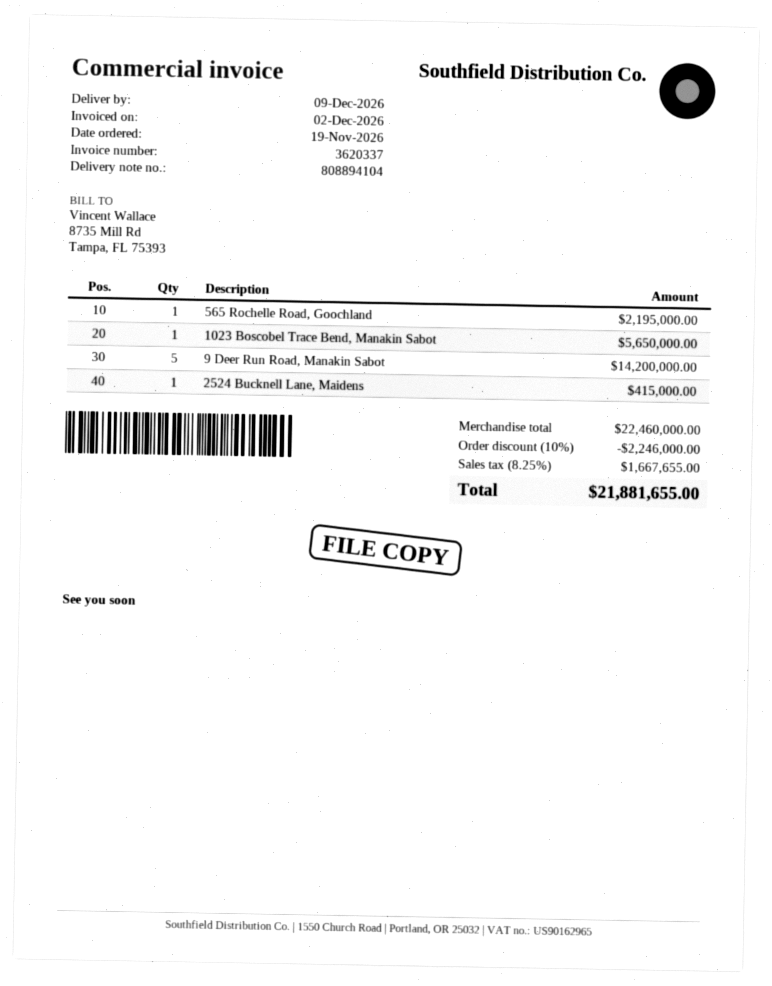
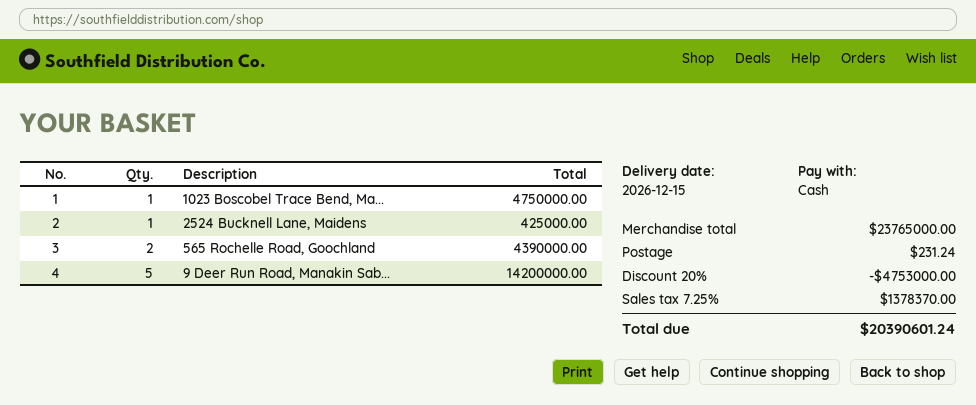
delivery date: 2026-12-09 -> 2026-12-15
565 Rochelle Road, Goochland: 1 for 2195000.00 -> 2 for 4390000.00
1023 Boscobel Trace Bend, Manakin Sabot: 1 for 5650000.00 -> 1 for 4750000.00
2524 Bucknell Lane, Maidens: 1 for 415000.00 -> 1 for 425000.00
subtotal: 22460000.00 -> 23765000.00
discount: 10% = 2246000.00 -> 20% = 4753000.00
shipping: none -> 231.24
tax: 8.25% = 1667655.00 -> 7.25% = 1378370.00
total: 21881655.00 -> 20390601.24

